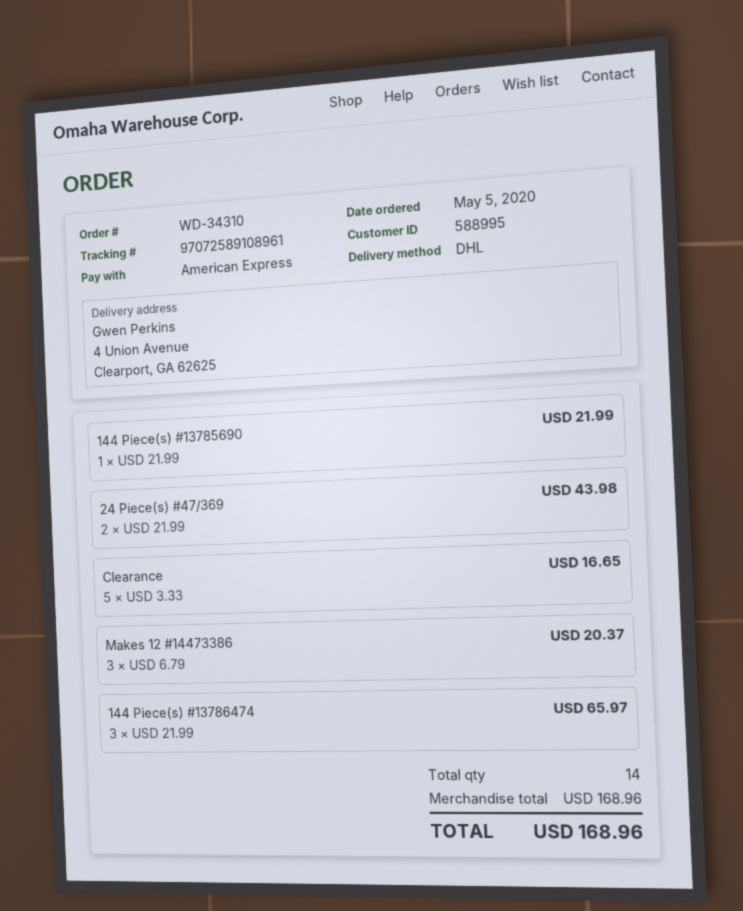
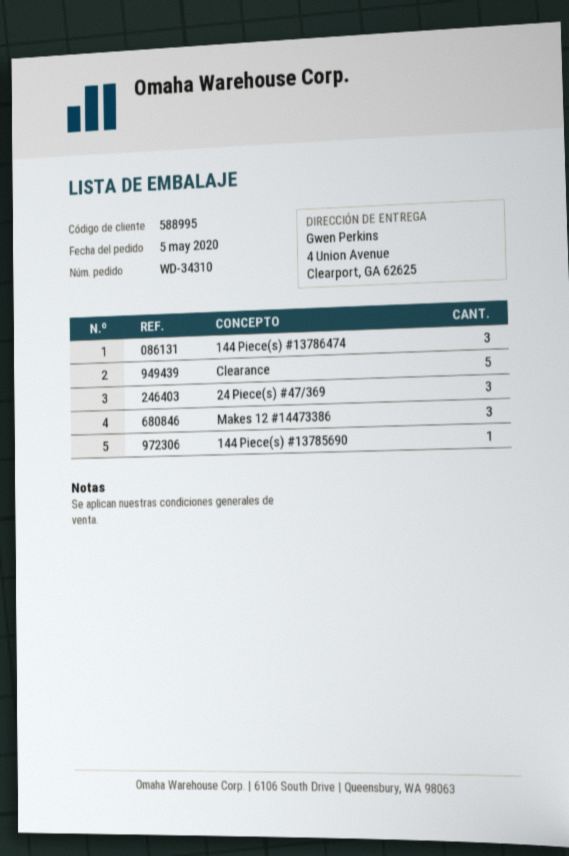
24 Piece(s) #47/369: 2 -> 3

